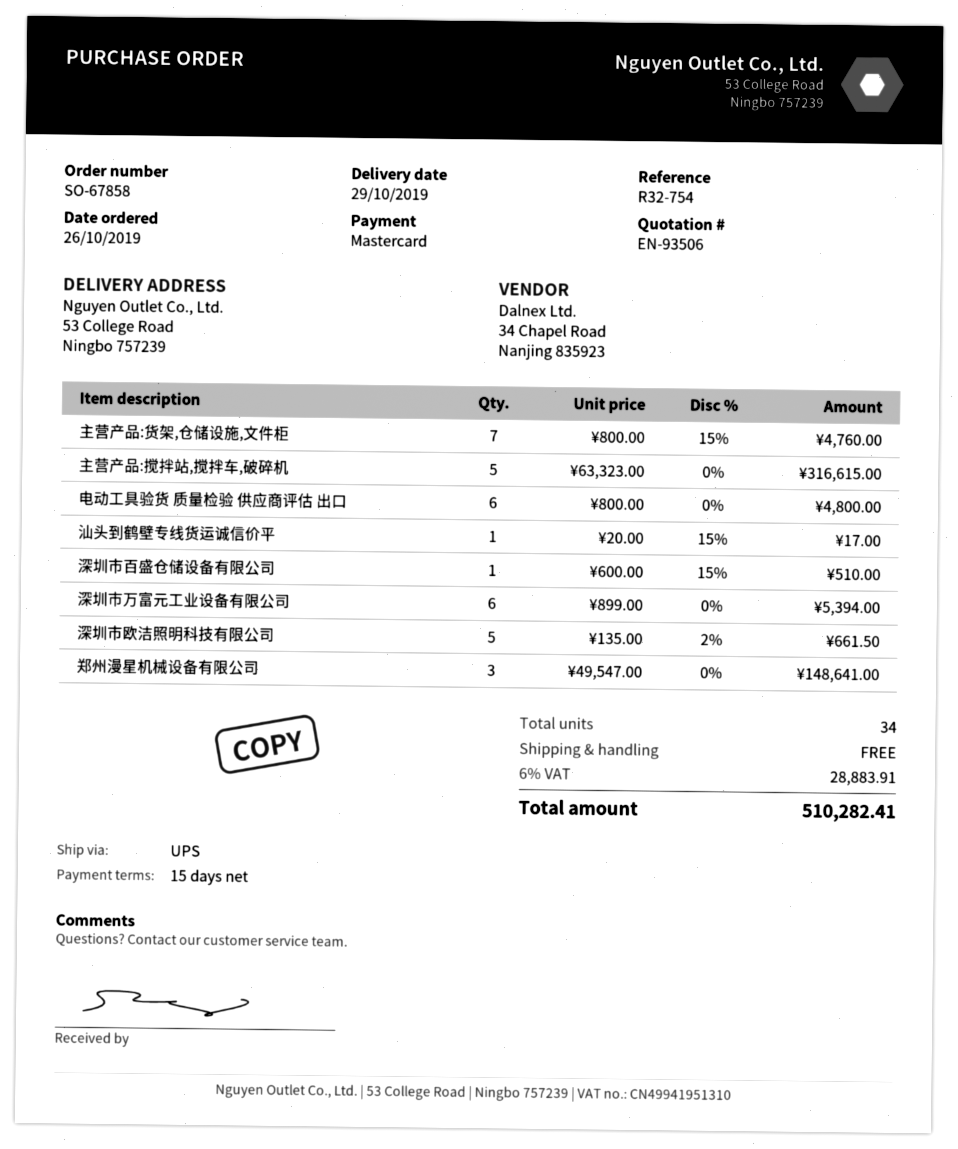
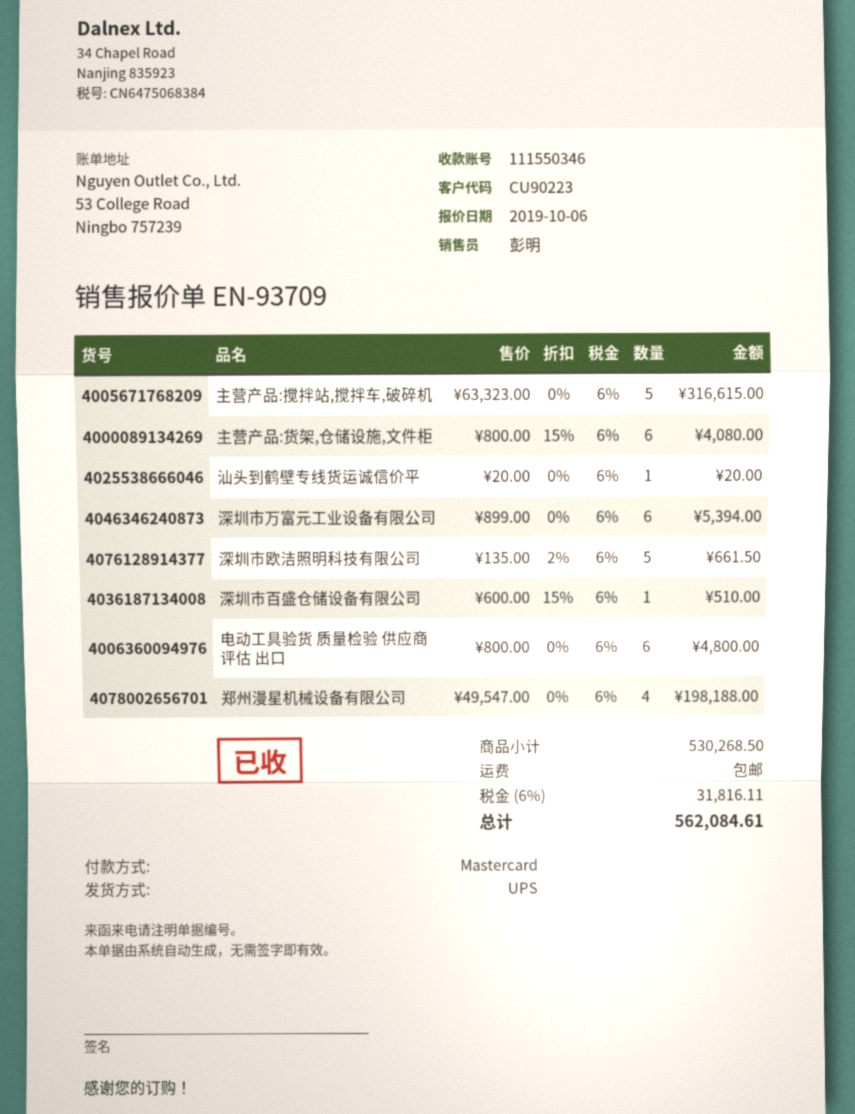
quote number: EN-93506 -> EN-93709
主营产品:货架,仓储设施,文件柜: 7 x 800.00 - 15% = 4760.00 -> 6 x 800.00 - 15% = 4080.00
汕头到鹤壁专线货运诚信价平: 1 x 20.00 - 15% = 17.00 -> 1 x 20.00 = 20.00
郑州漫星机械设备有限公司: 3 x 49547.00 = 148641.00 -> 4 x 49547.00 = 198188.00
tax: 6% = 28883.91 -> 6% = 31816.11
total: 510282.41 -> 562084.61

